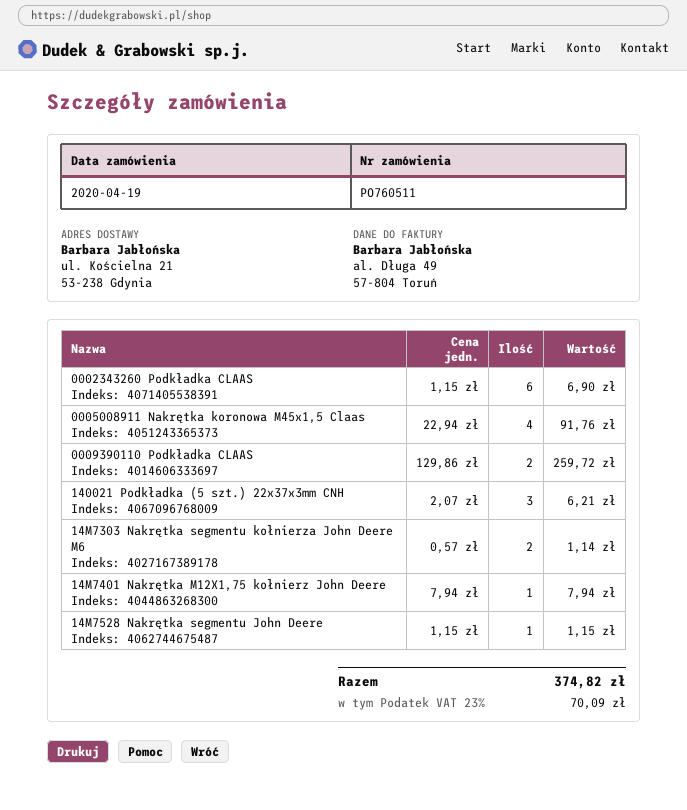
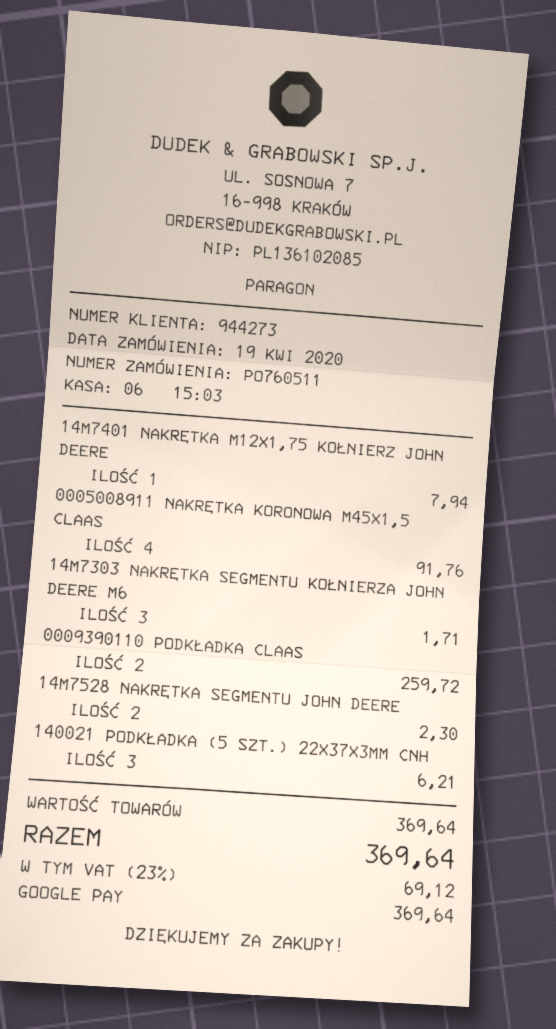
0002343260 Podkładka CLAAS: 6 for 6.90 -> none
14M7303 Nakrętka segmentu kołnierza John Deere M6: 2 for 1.14 -> 3 for 1.71
14M7528 Nakrętka segmentu John Deere: 1 for 1.15 -> 2 for 2.30
tax: 23% = 70.09 -> 23% = 69.12
total: 374.82 -> 369.64

